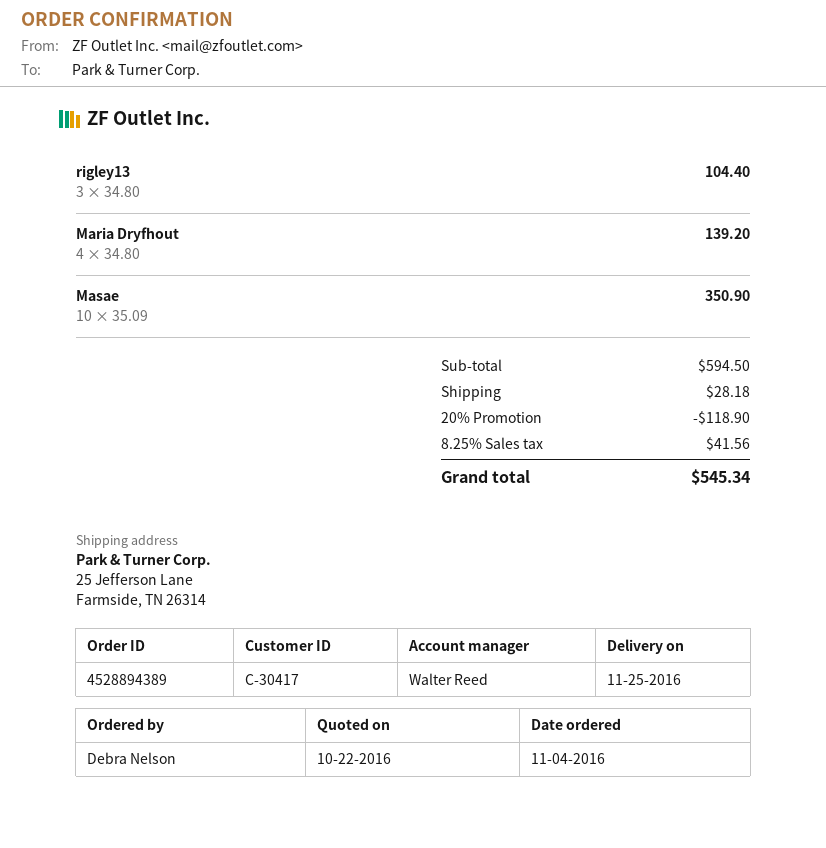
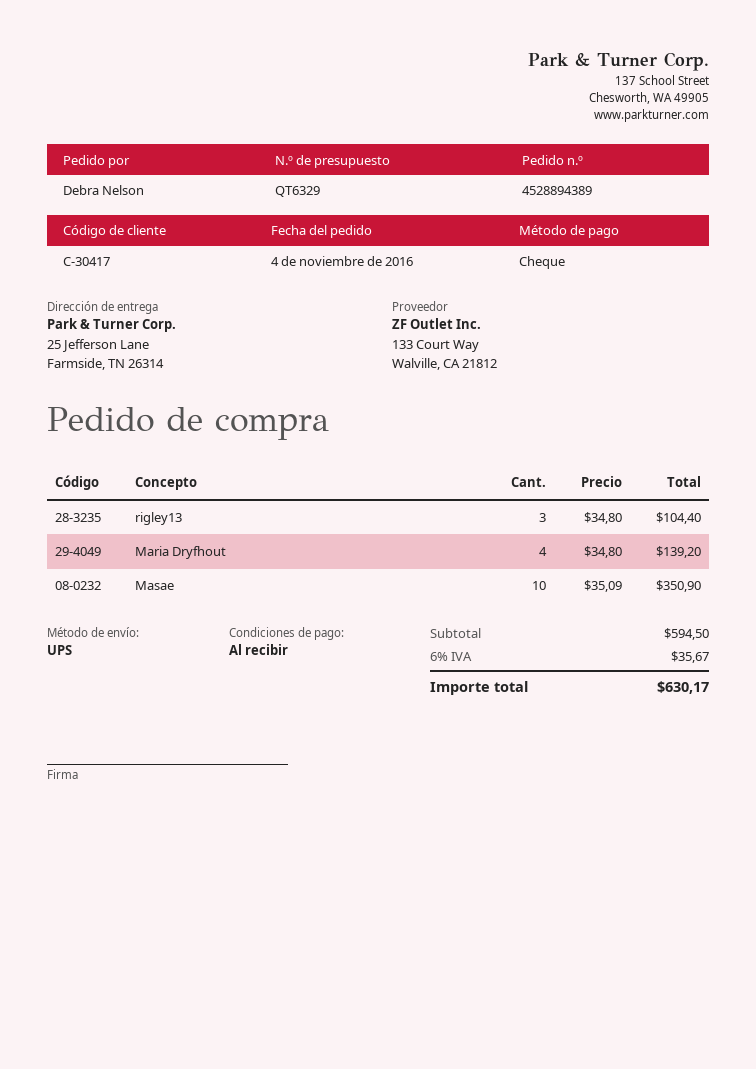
discount: 20% = 118.90 -> none
shipping: 28.18 -> none
tax: 8.25% = 41.56 -> 6% = 35.67
total: 545.34 -> 630.17

